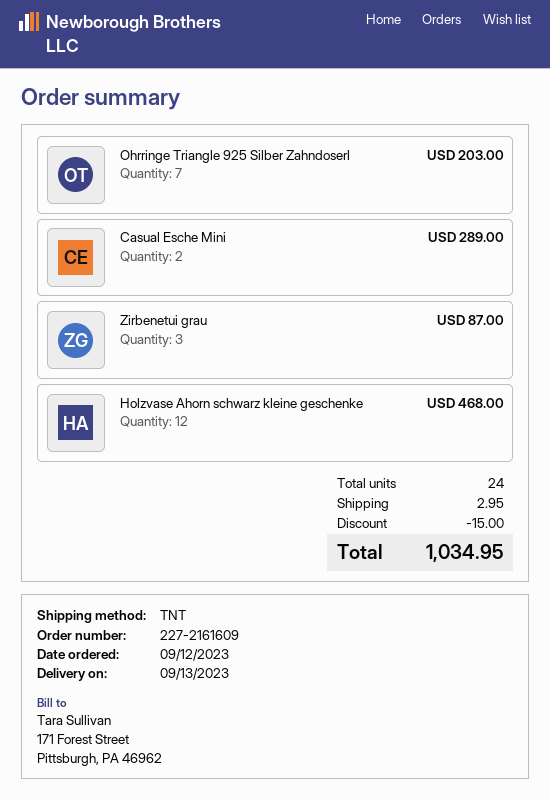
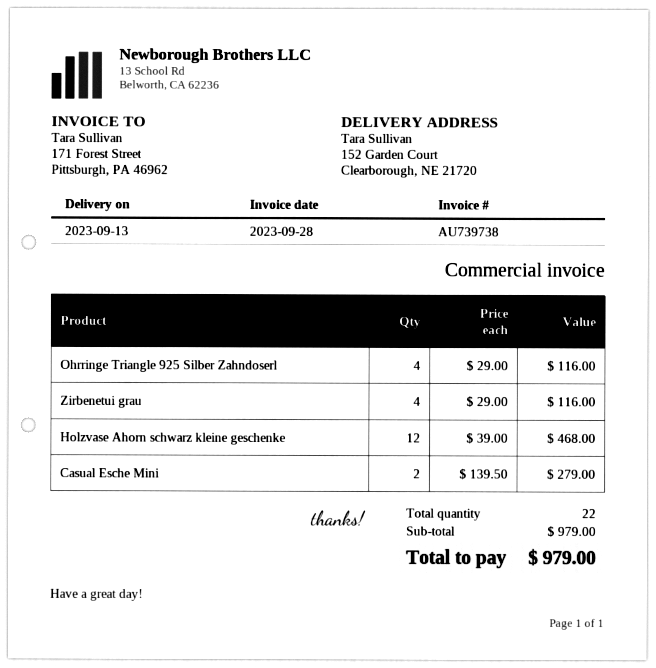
Ohrringe Triangle 925 Silber Zahndoserl: 7 for 203.00 -> 4 for 116.00
Casual Esche Mini: 2 for 289.00 -> 2 for 279.00
Zirbenetui grau: 3 for 87.00 -> 4 for 116.00
total quantity: 24 -> 22
discount: 15.00 -> none
shipping: 2.95 -> none
total: 1034.95 -> 979.00

